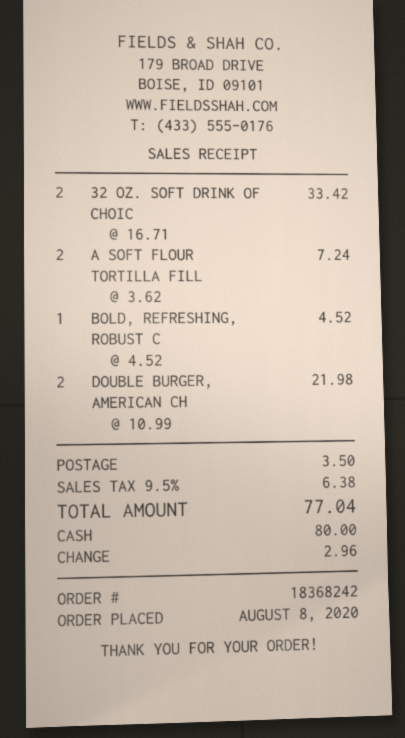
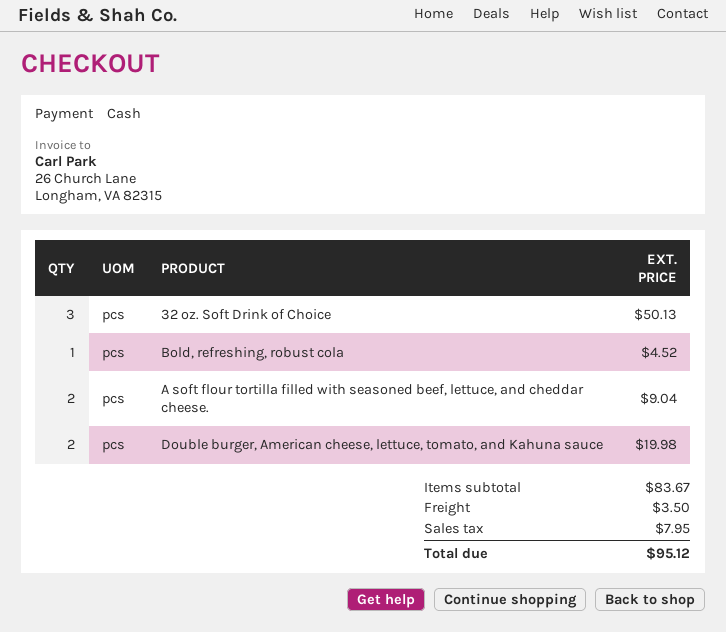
32 OZ. SOFT DRINK OF CHOIC: 2 for 33.42 -> 3 for 50.13
A SOFT FLOUR TORTILLA FILL: 2 for 7.24 -> 2 for 9.04
DOUBLE BURGER, AMERICAN CH: 2 for 21.98 -> 2 for 19.98
tax: 6.38 -> 7.95
total: 77.04 -> 95.12

